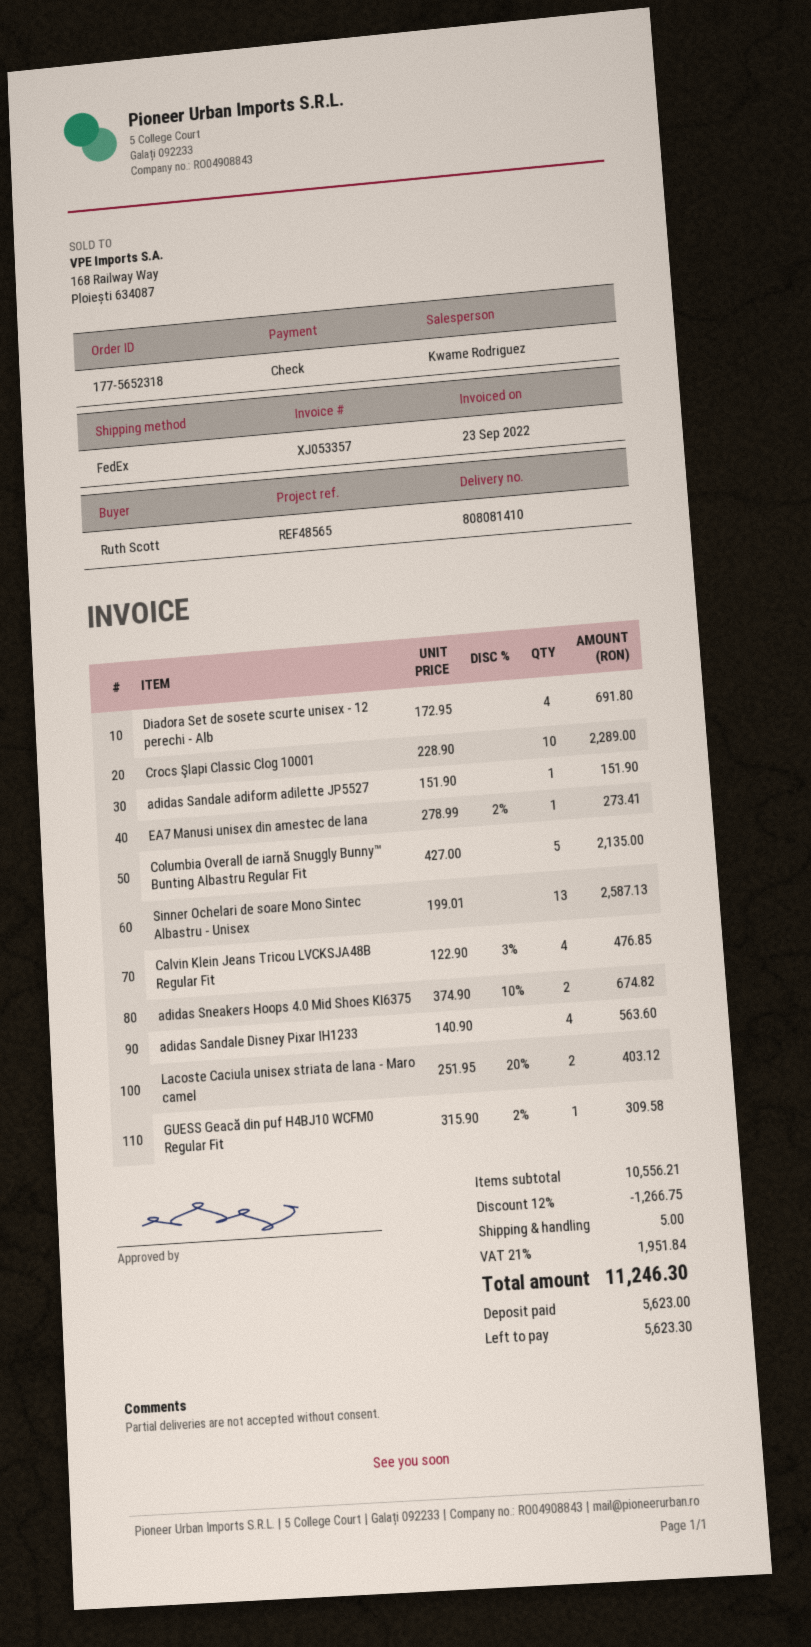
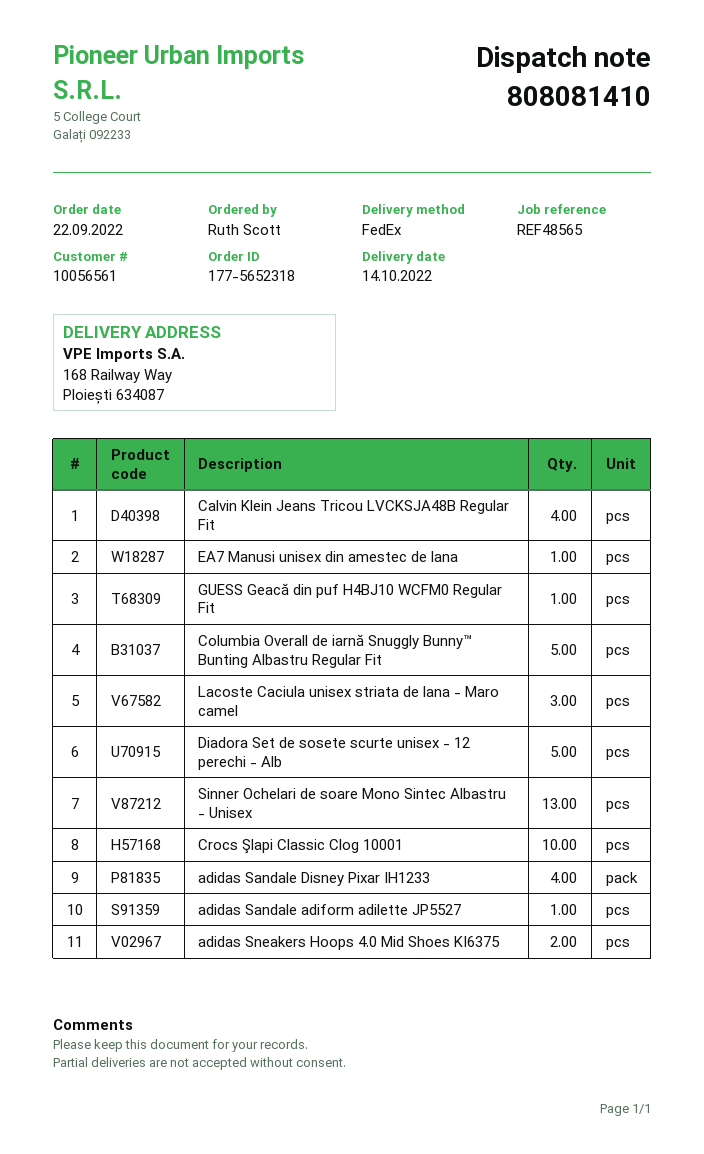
Diadora Set de sosete scurte unisex - 12 perechi - Alb: 4 -> 5
Lacoste Caciula unisex striata de lana - Maro camel: 2 -> 3

